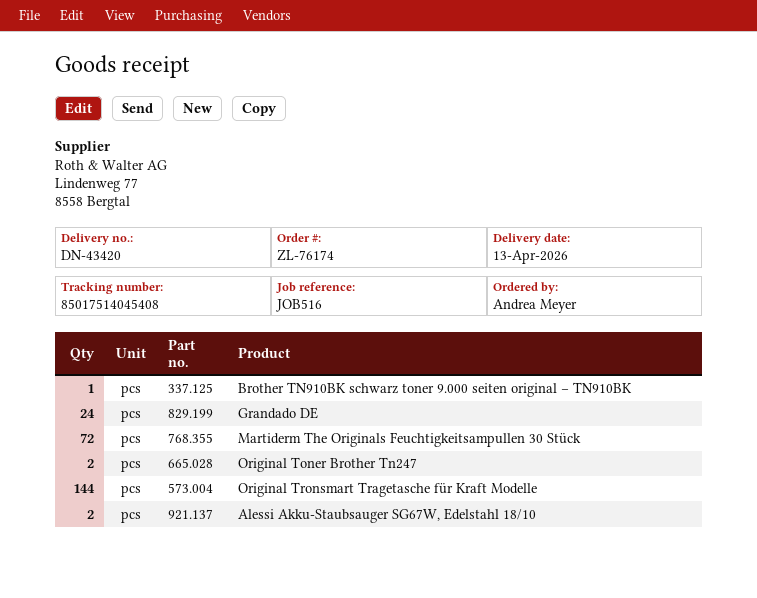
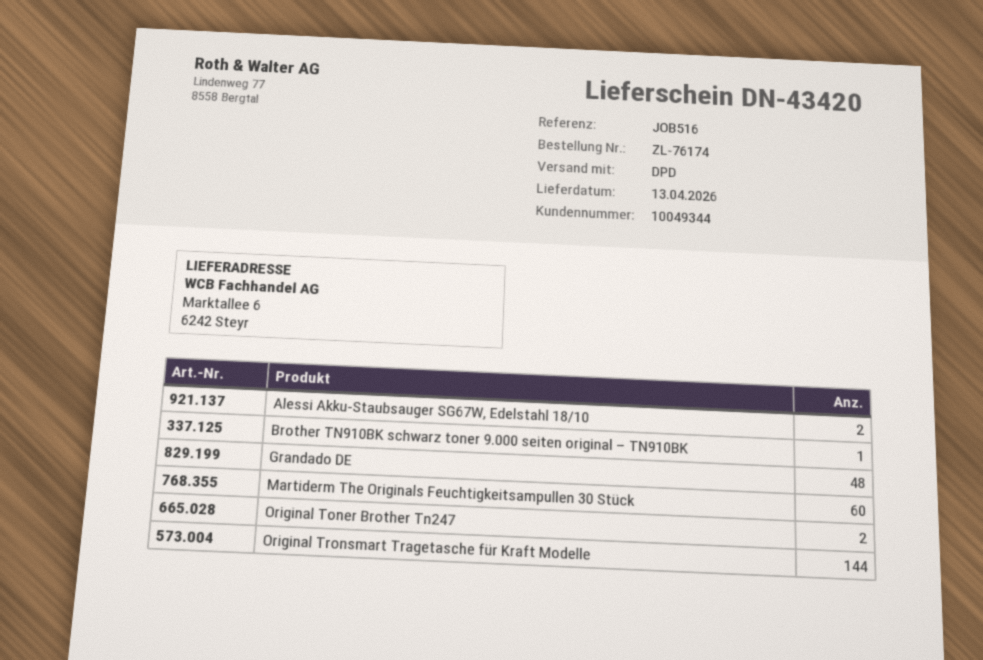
Grandado DE: 24 -> 48
Martiderm The Originals Feuchtigkeitsampullen 30 Stück: 72 -> 60

